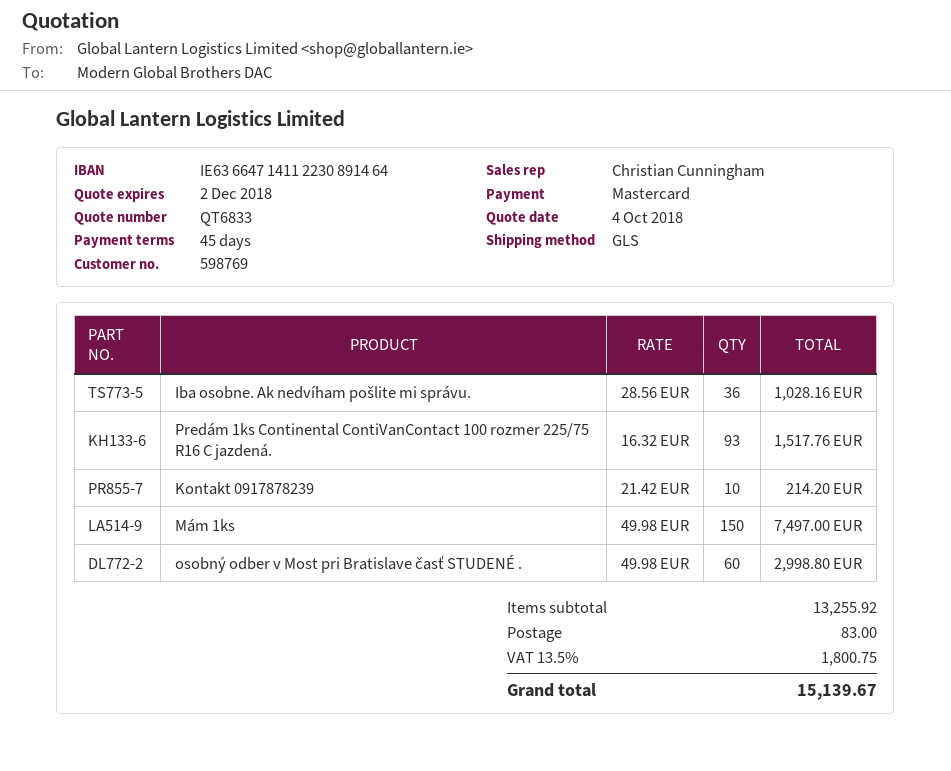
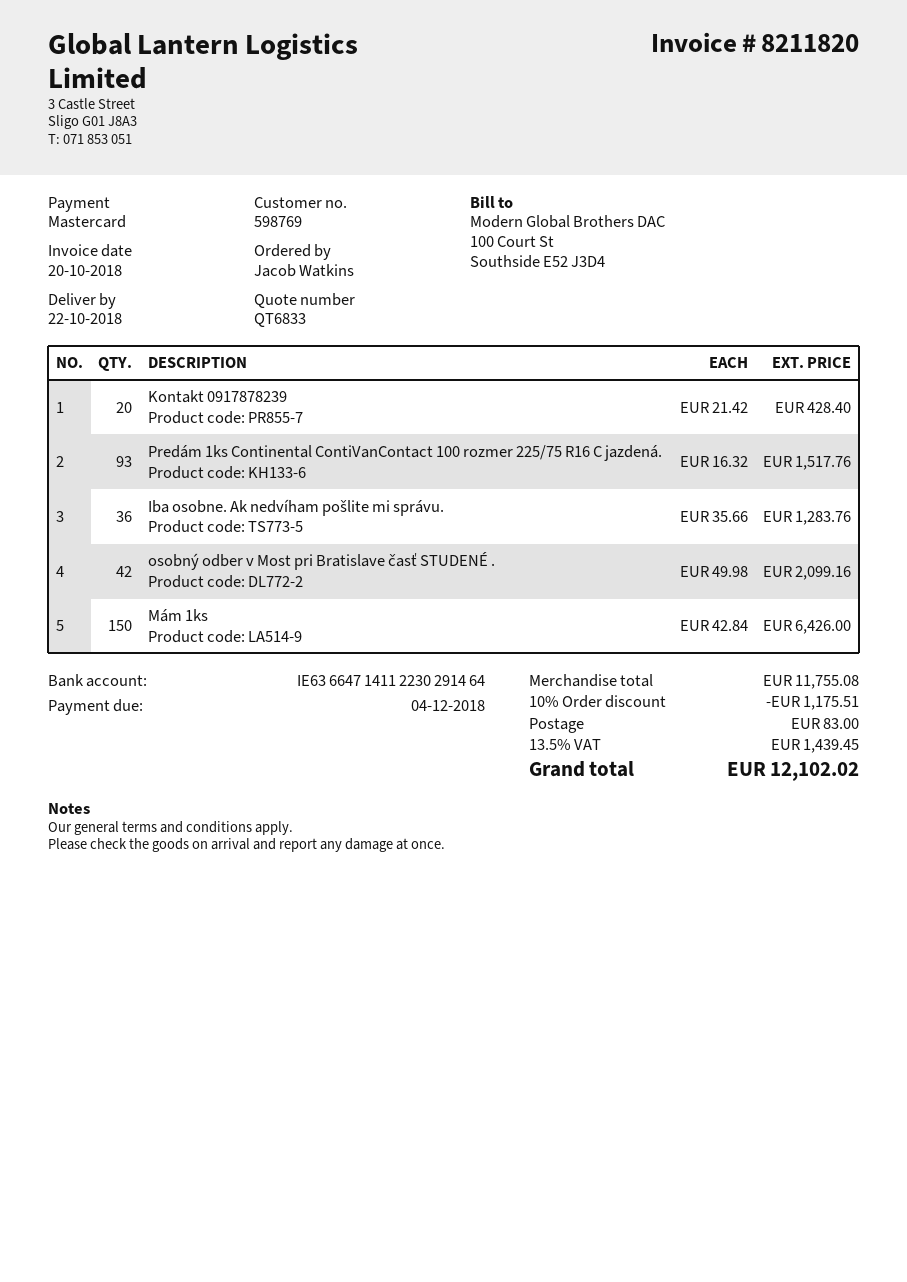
bank account: IE63664714112230891464 -> IE63664714112230291464
Iba osobne. Ak nedvíham pošlite mi správu.: 36 x 28.56 = 1028.16 -> 36 x 35.66 = 1283.76
Kontakt 0917878239: 10 x 21.42 = 214.20 -> 20 x 21.42 = 428.40
Mám 1ks: 150 x 49.98 = 7497.00 -> 150 x 42.84 = 6426.00
osobný odber v Most pri Bratislave časť STUDENÉ .: 60 x 49.98 = 2998.80 -> 42 x 49.98 = 2099.16
subtotal: 13255.92 -> 11755.08
discount: none -> 10% = 1175.51
tax: 13.5% = 1800.75 -> 13.5% = 1439.45
total: 15139.67 -> 12102.02

